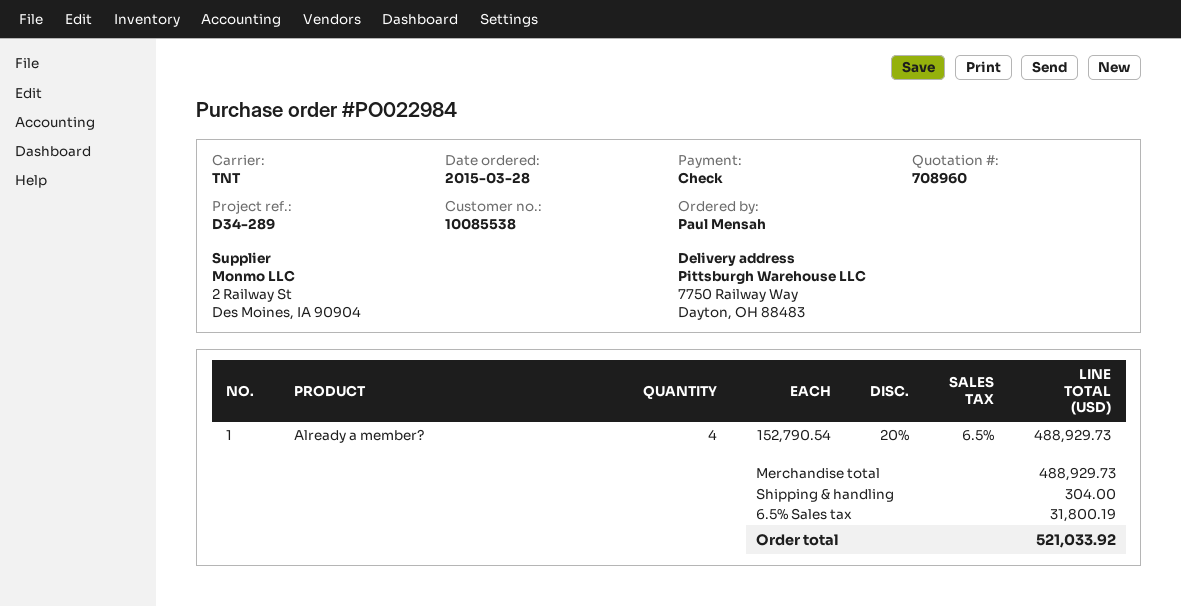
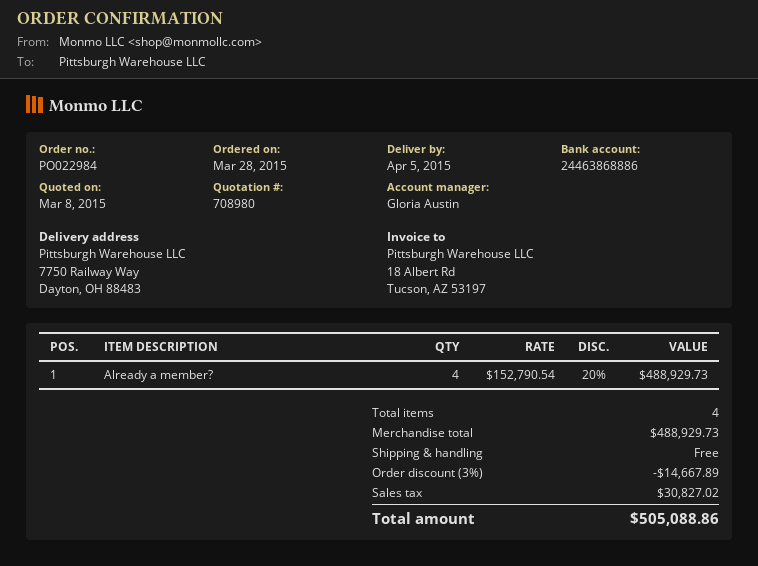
quote number: 708960 -> 708980
discount: none -> 3% = 14667.89
shipping: 304.00 -> 0.00
tax: 31800.19 -> 30827.02
total: 521033.92 -> 505088.86

